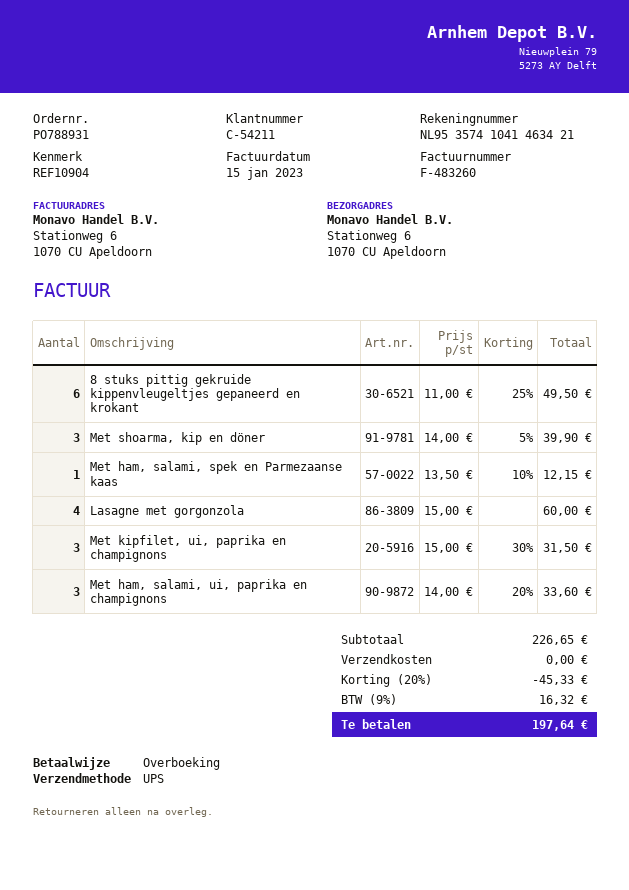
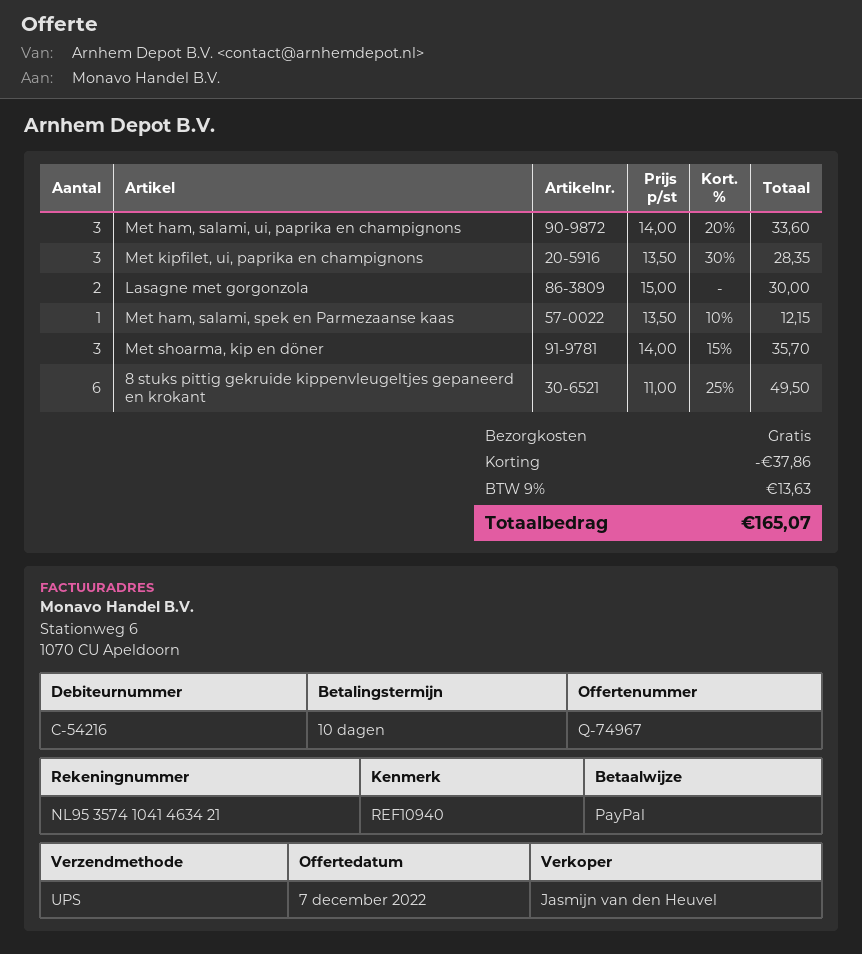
customer number: C-54211 -> C-54216
reference: REF10904 -> REF10940
payment method: bank transfer -> PayPal
Met shoarma, kip en döner: 3 x 14.00 - 5% = 39.90 -> 3 x 14.00 - 15% = 35.70
Lasagne met gorgonzola: 4 x 15.00 = 60.00 -> 2 x 15.00 = 30.00
Met kipfilet, ui, paprika en champignons: 3 x 15.00 - 30% = 31.50 -> 3 x 13.50 - 30% = 28.35
discount: 45.33 -> 37.86
tax: 9% = 16.32 -> 9% = 13.63
total: 197.64 -> 165.07

